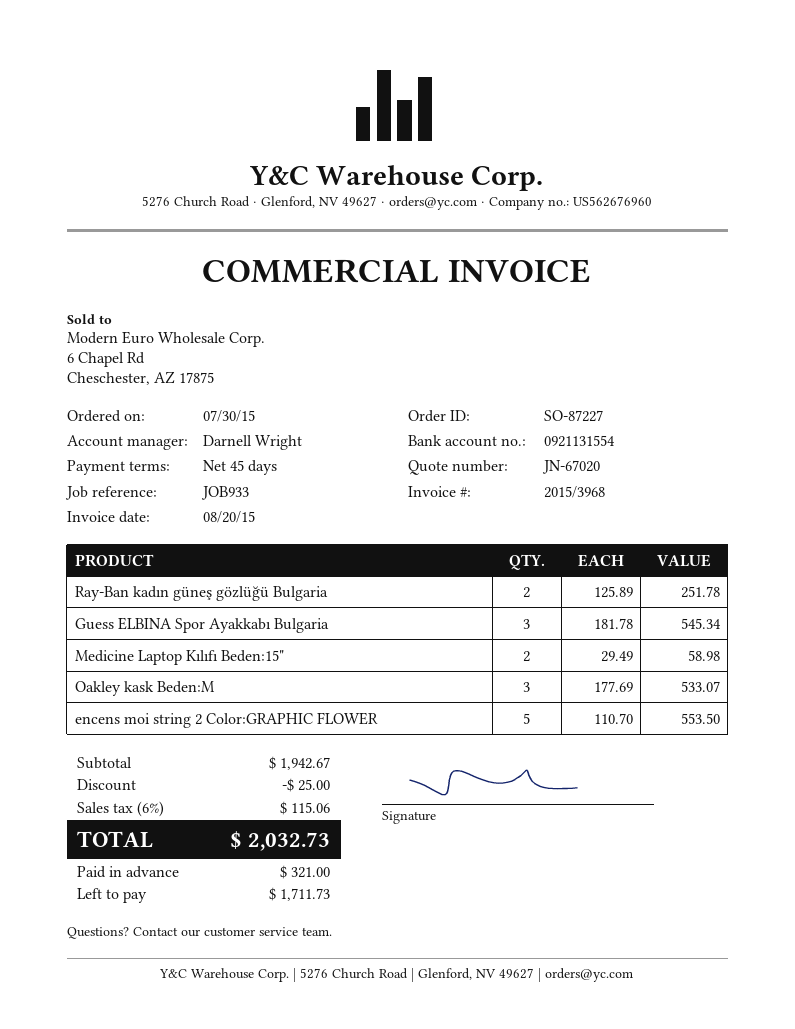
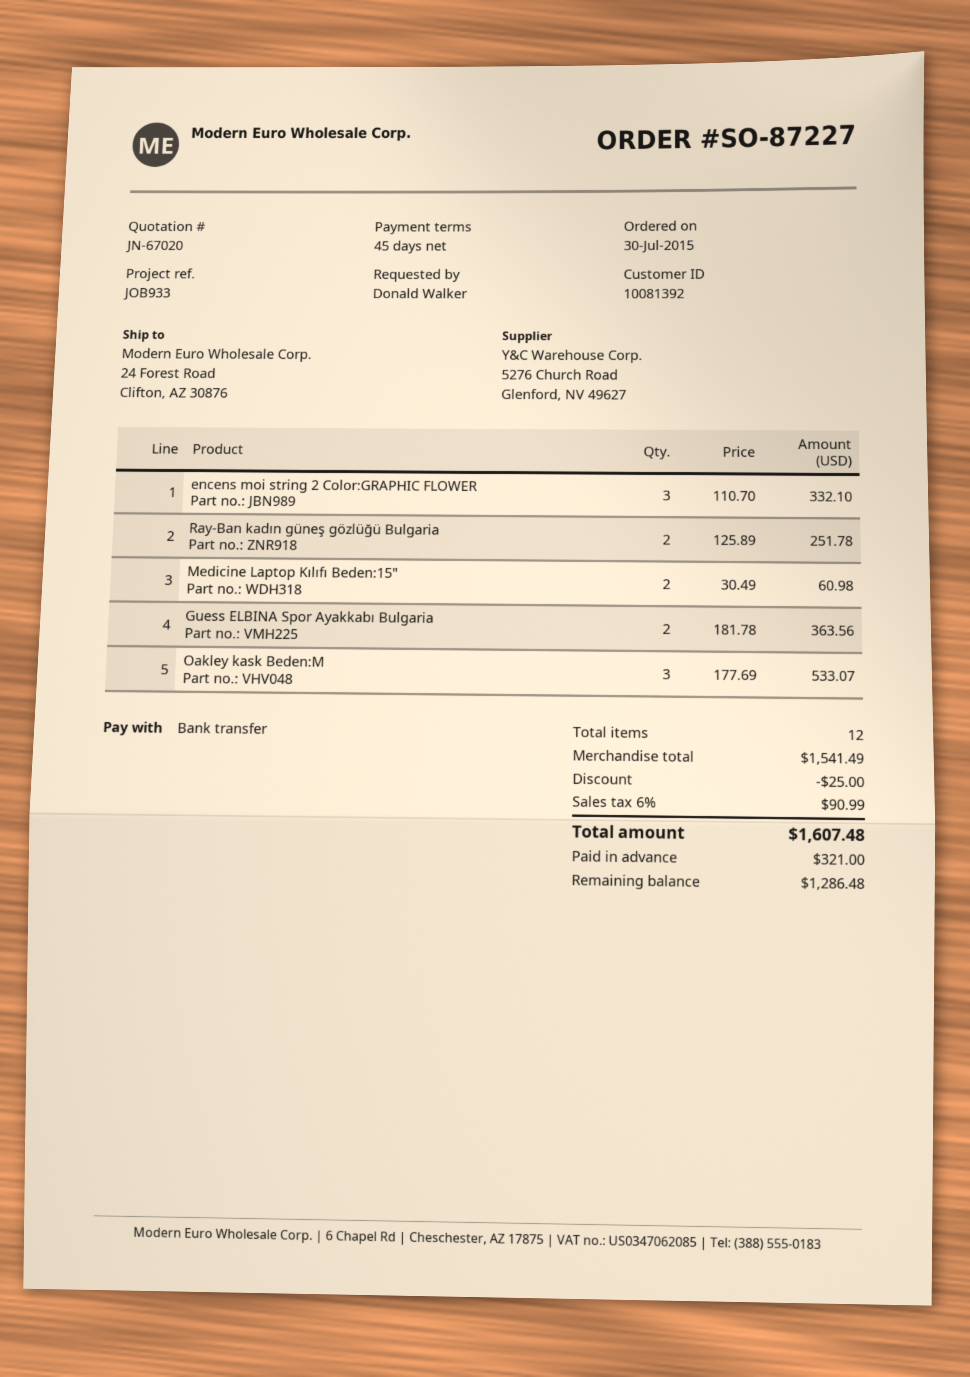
Guess ELBINA Spor Ayakkabı Bulgaria: 3 x 181.78 = 545.34 -> 2 x 181.78 = 363.56
Medicine Laptop Kılıfı Beden:15": 2 x 29.49 = 58.98 -> 2 x 30.49 = 60.98
encens moi string 2 Color:GRAPHIC FLOWER: 5 x 110.70 = 553.50 -> 3 x 110.70 = 332.10
subtotal: 1942.67 -> 1541.49
tax: 6% = 115.06 -> 6% = 90.99
total: 2032.73 -> 1607.48
balance: 1711.73 -> 1286.48

